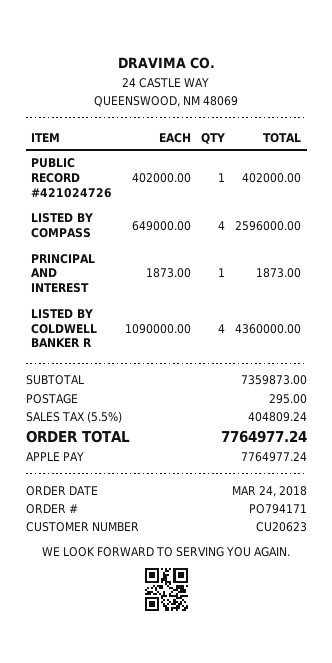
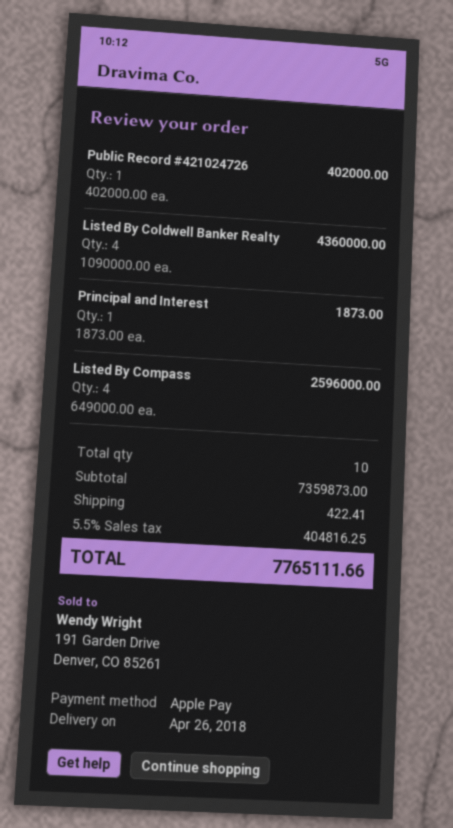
shipping: 295.00 -> 422.41
tax: 5.5% = 404809.24 -> 5.5% = 404816.25
total: 7764977.24 -> 7765111.66

